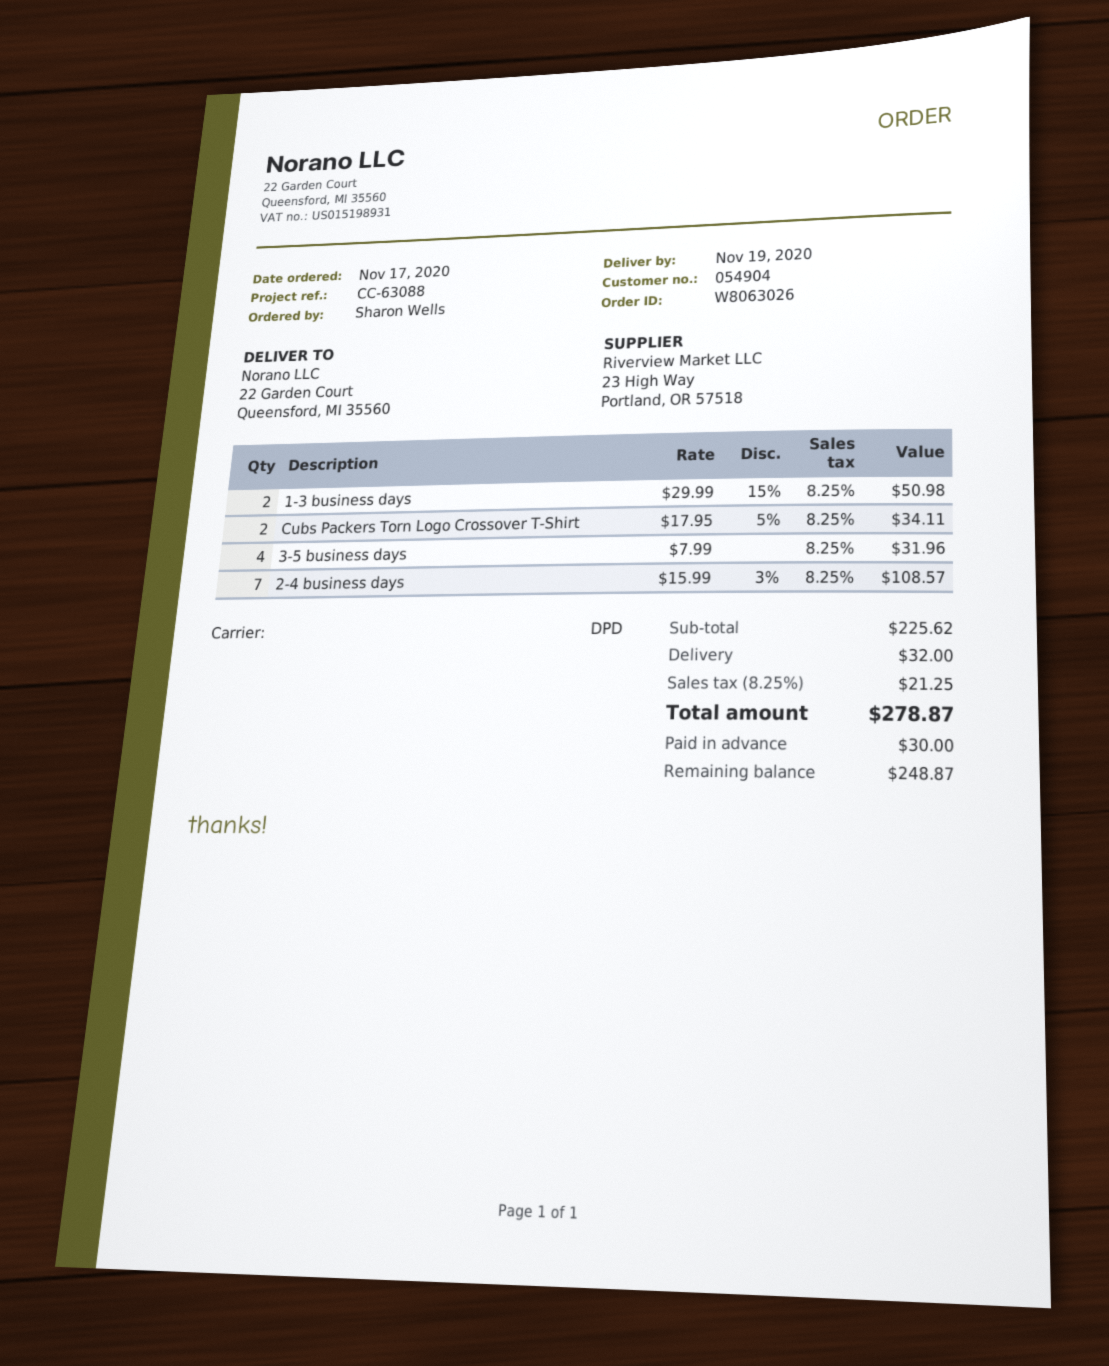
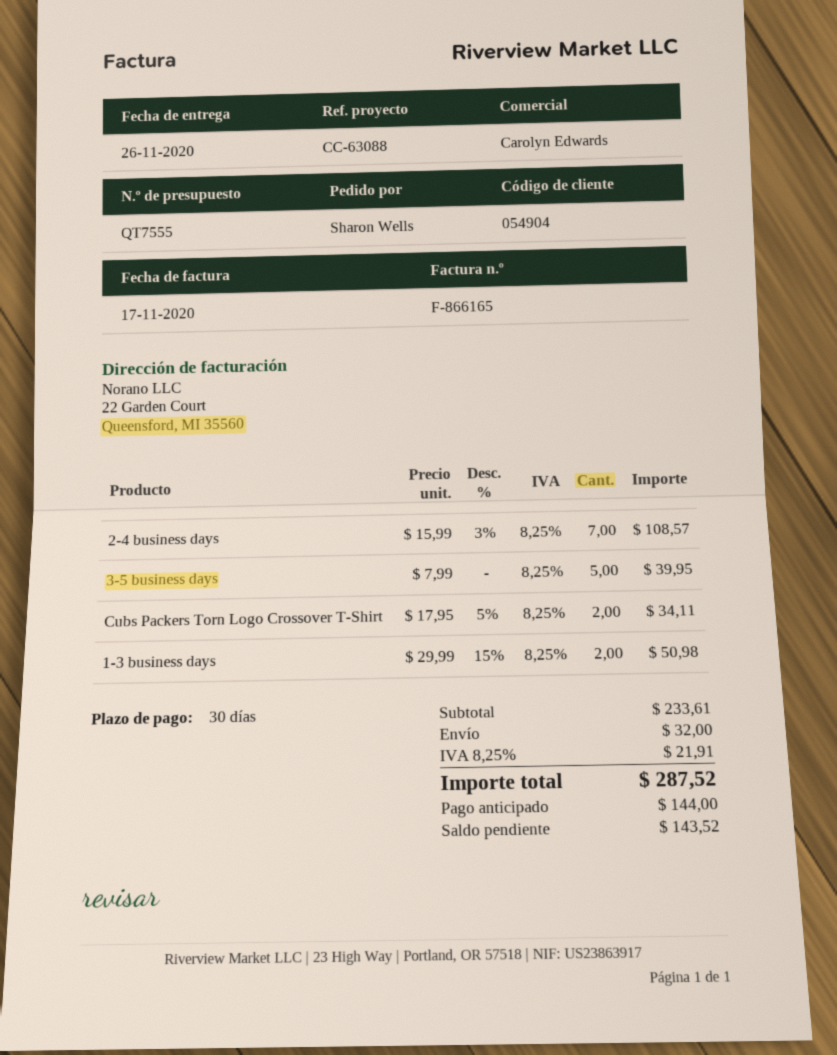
delivery date: 2020-11-19 -> 2020-11-26
3-5 business days: 4 x 7.99 = 31.96 -> 5 x 7.99 = 39.95
subtotal: 225.62 -> 233.61
tax: 8.25% = 21.25 -> 8.25% = 21.91
total: 278.87 -> 287.52
deposit: 30.00 -> 144.00
balance: 248.87 -> 143.52

